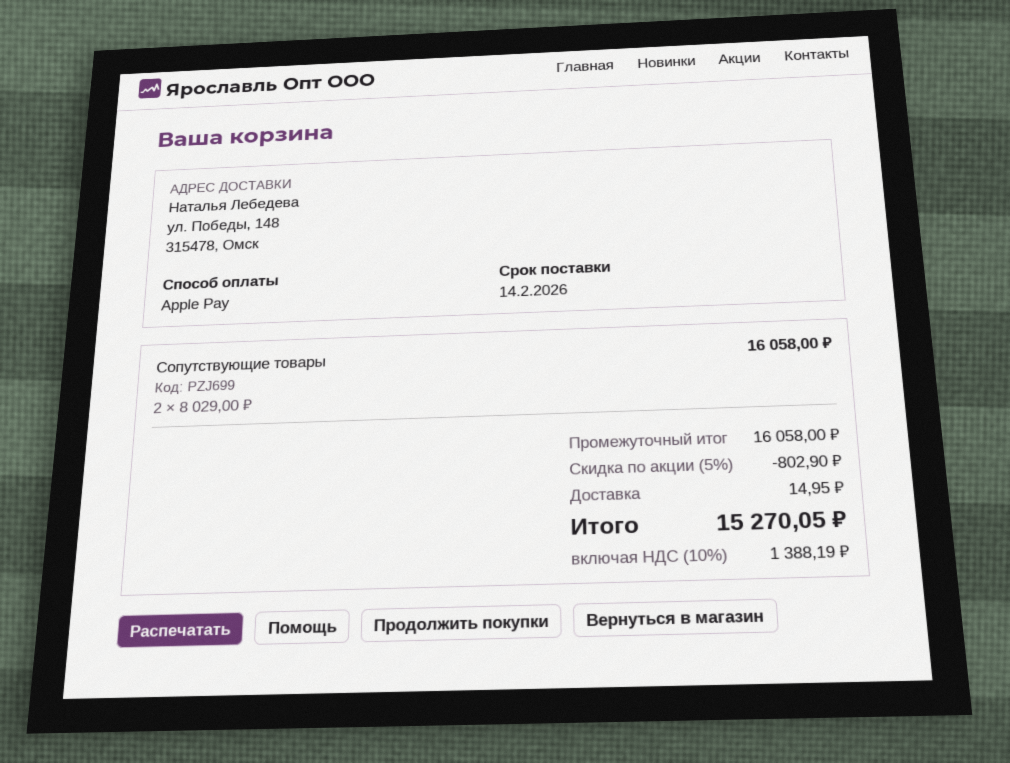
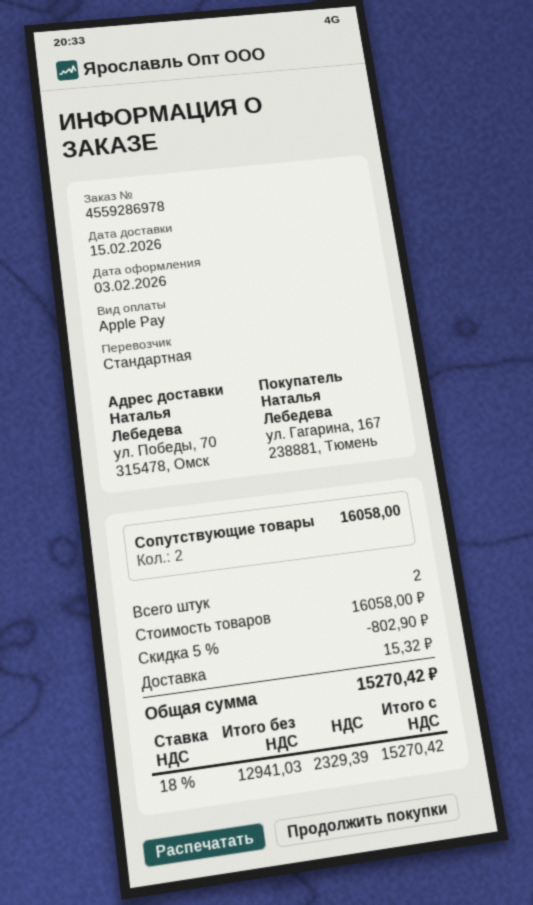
delivery date: 2026-02-14 -> 2026-02-15
ship to: ул. Победы, 148, 315478, Омск -> ул. Победы, 70, 315478, Омск
shipping: 14.95 -> 15.32
tax: 10% = 1388.19 -> 18% = 2329.39
total: 15270.05 -> 15270.42

